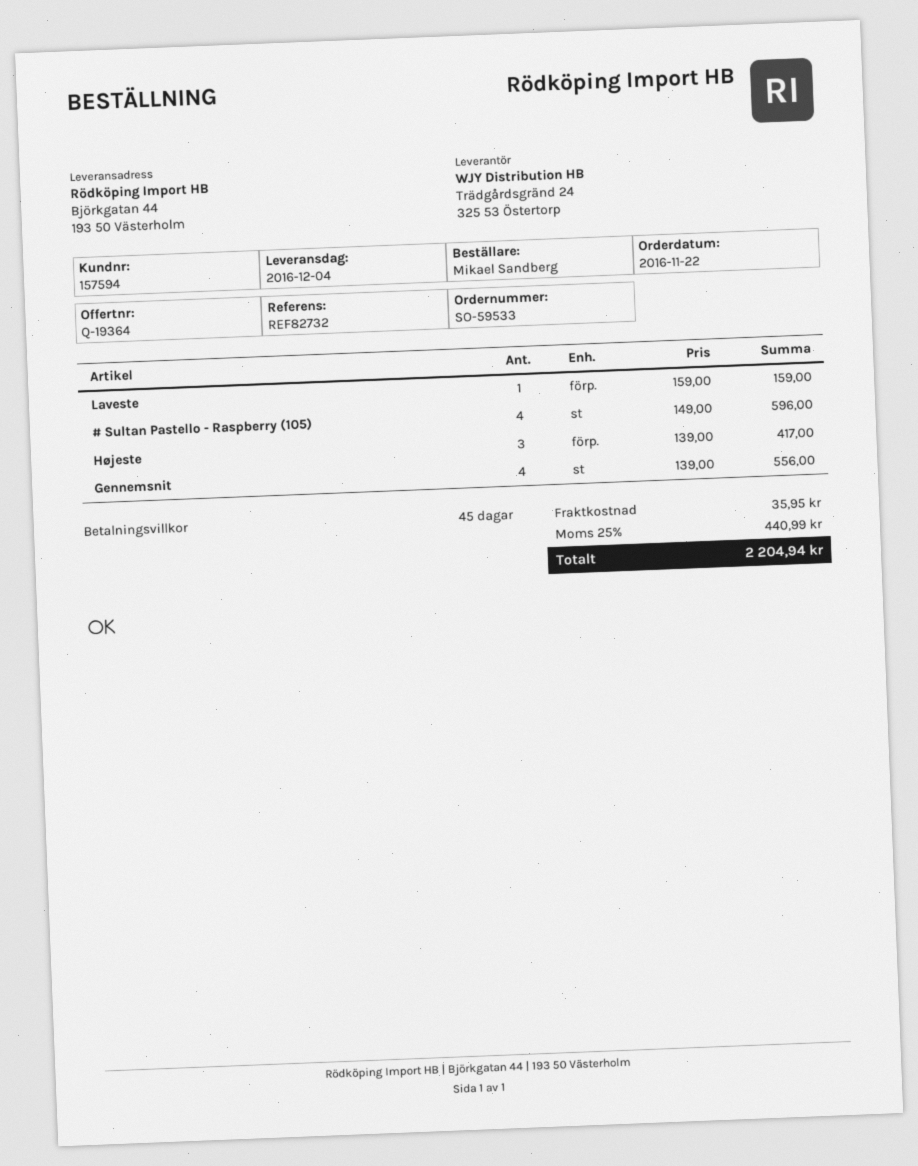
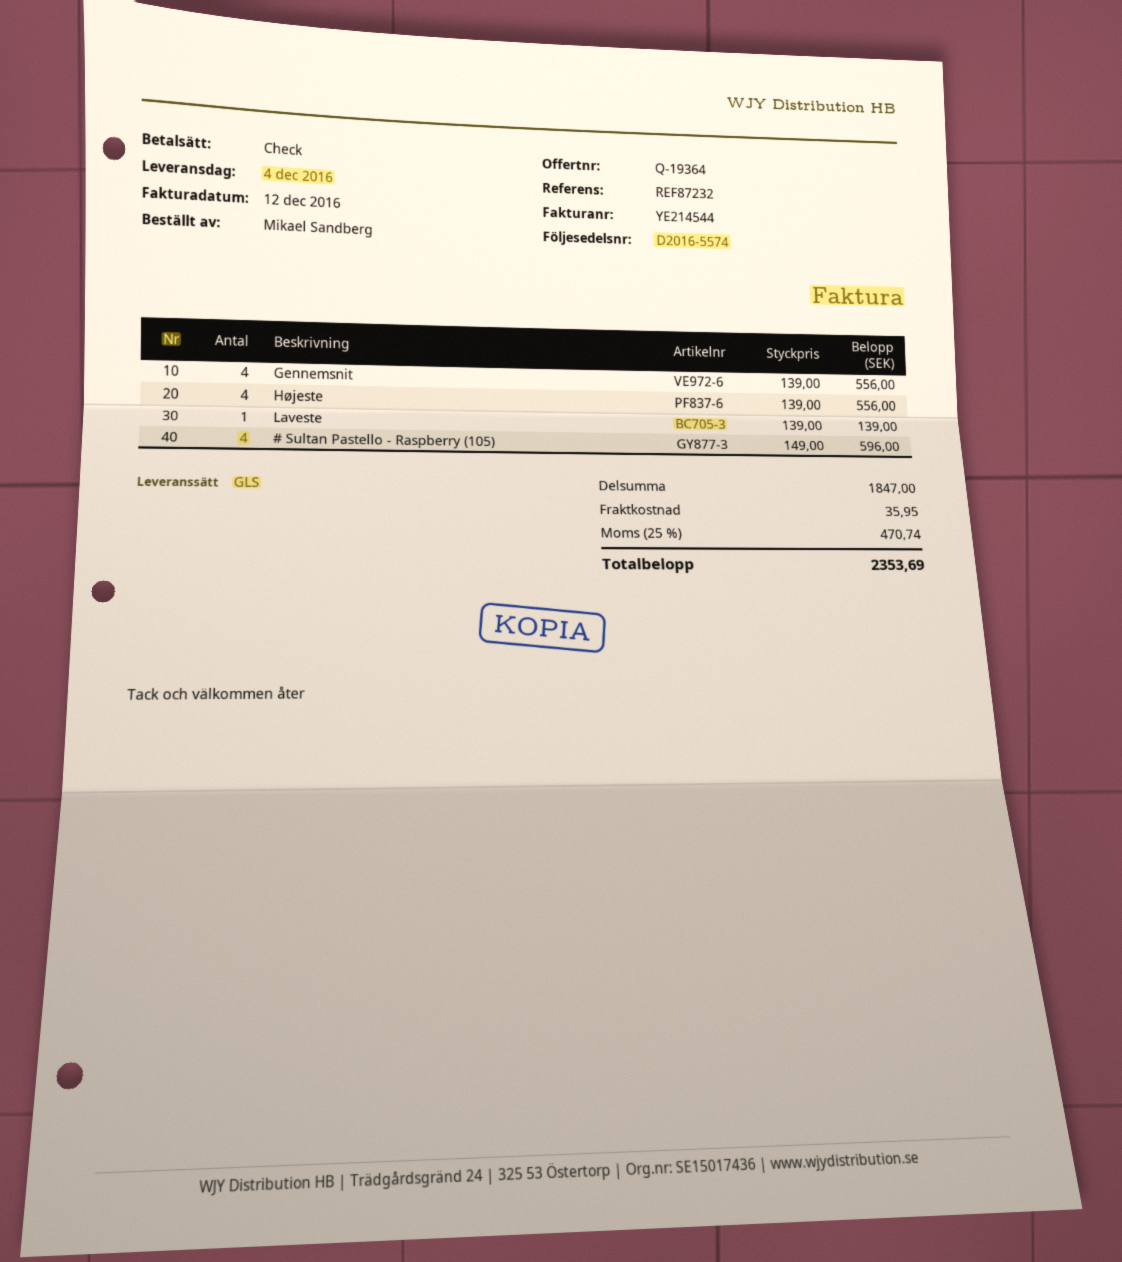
reference: REF82732 -> REF87232
Laveste: 1 x 159.00 = 159.00 -> 1 x 139.00 = 139.00
Højeste: 3 x 139.00 = 417.00 -> 4 x 139.00 = 556.00
tax: 25% = 440.99 -> 25% = 470.74
total: 2204.94 -> 2353.69

